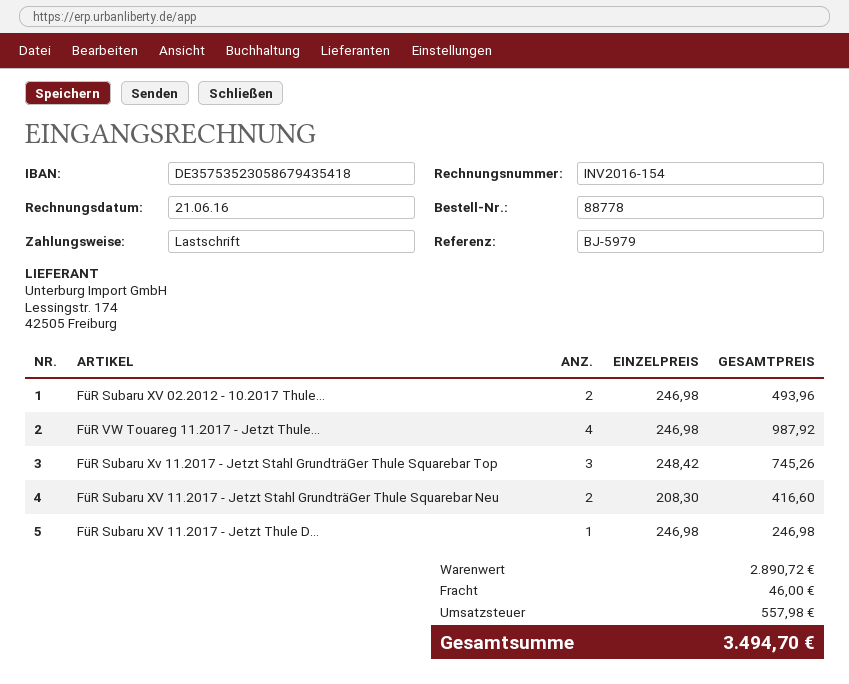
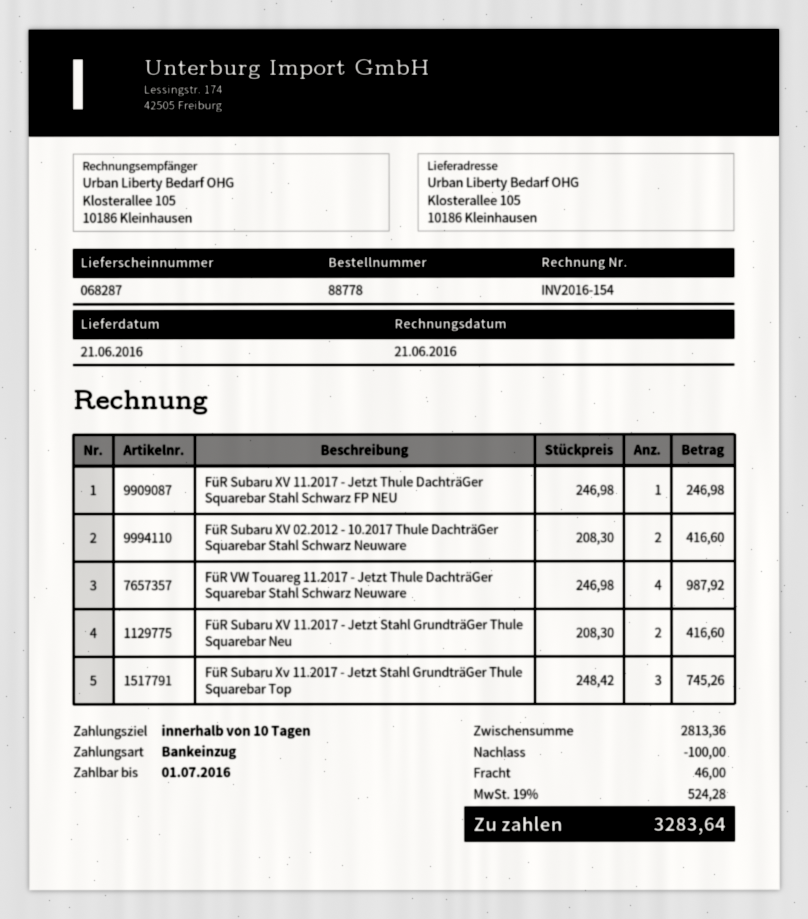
FüR Subaru XV 02.2012 - 10.2017 Thule...: 2 x 246.98 = 493.96 -> 2 x 208.30 = 416.60
subtotal: 2890.72 -> 2813.36
discount: none -> 100.00
tax: 557.98 -> 524.28
total: 3494.70 -> 3283.64

